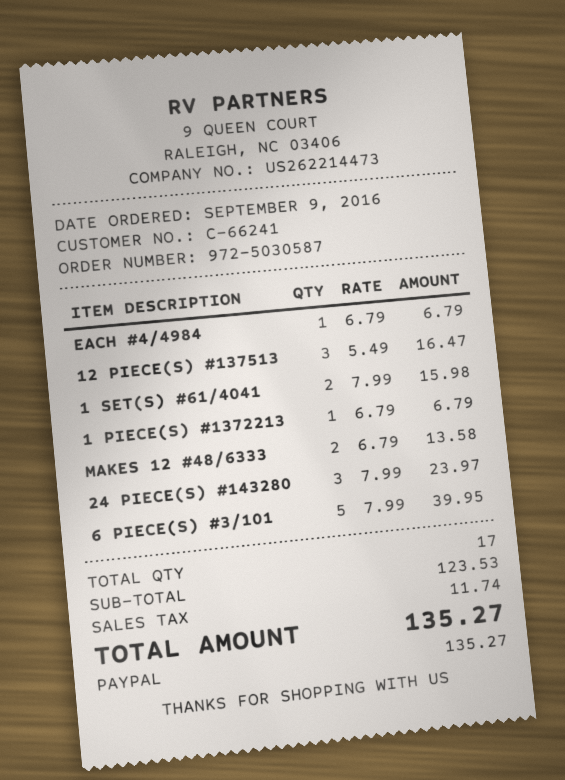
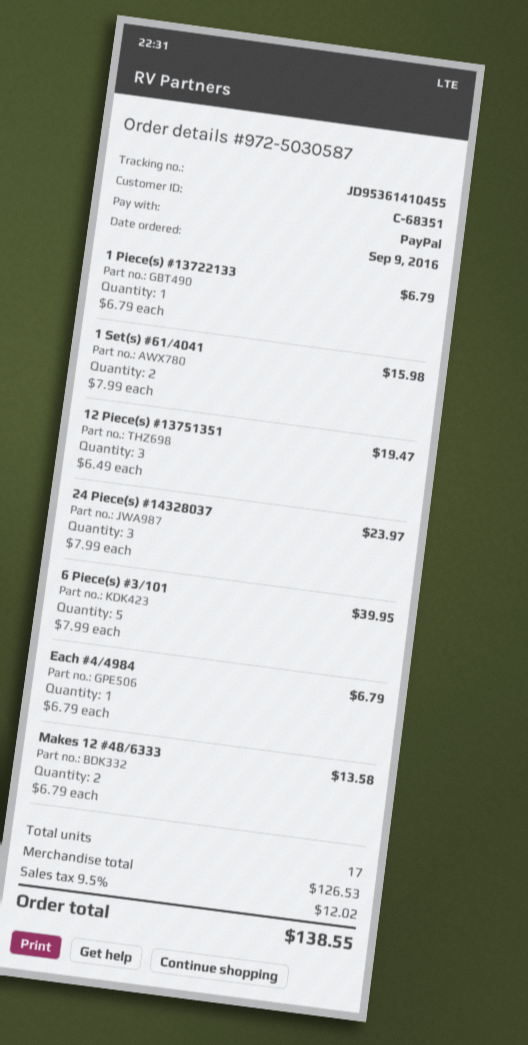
customer number: C-66241 -> C-68351
12 PIECE(S) #137513: 3 x 5.49 = 16.47 -> 3 x 6.49 = 19.47
subtotal: 123.53 -> 126.53
tax: 11.74 -> 12.02
total: 135.27 -> 138.55

